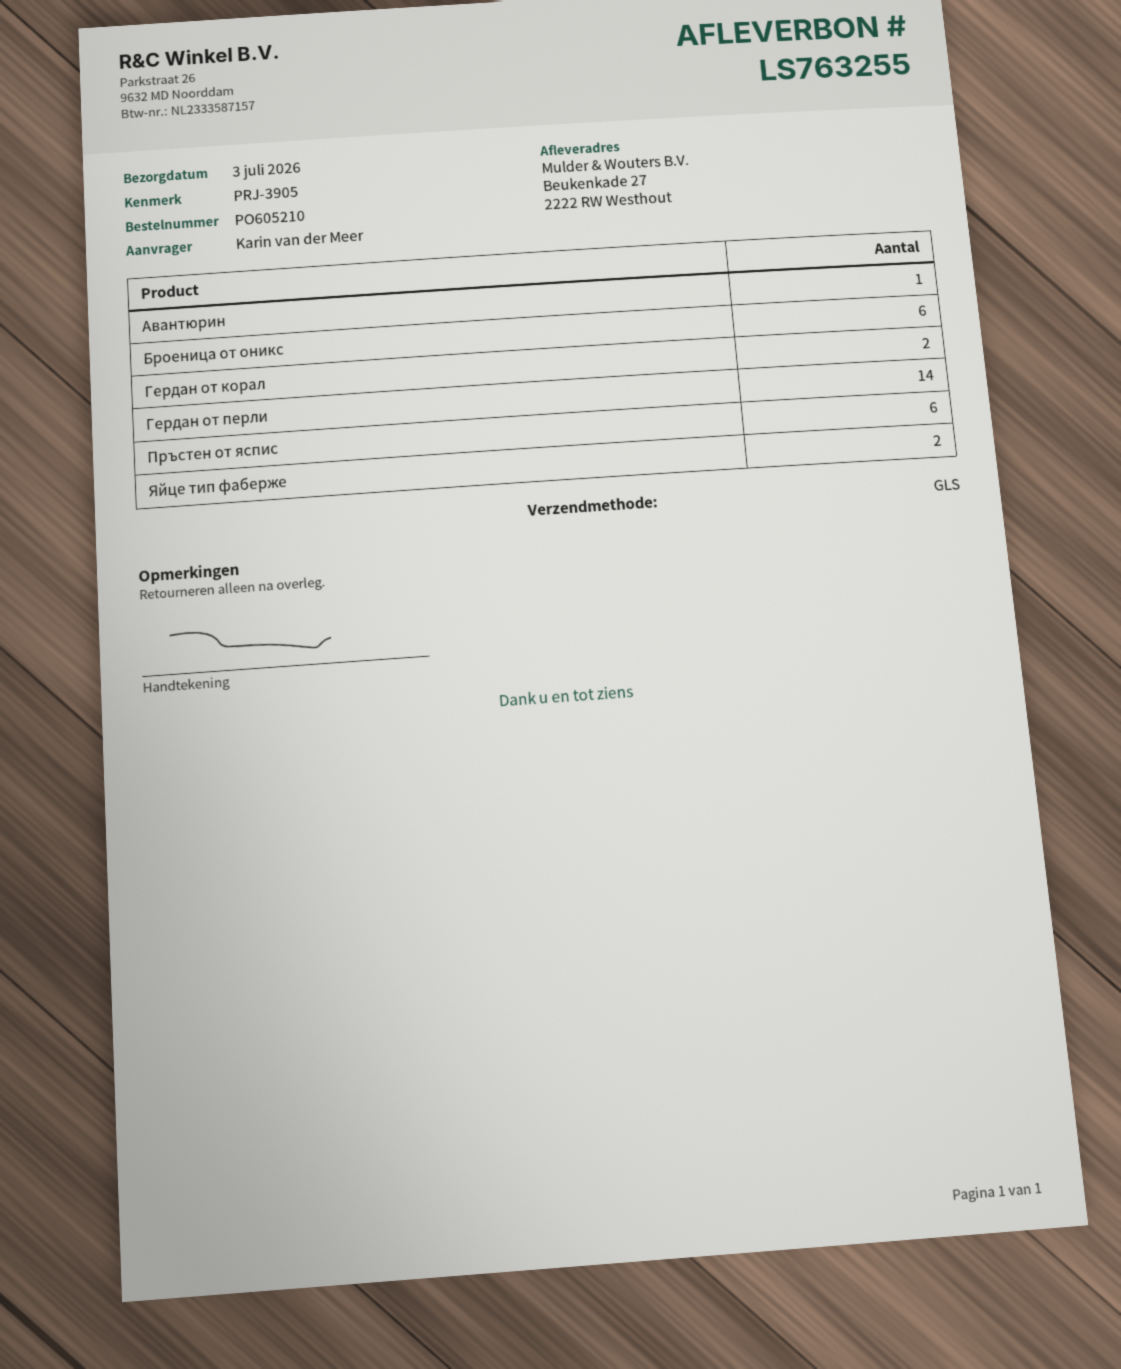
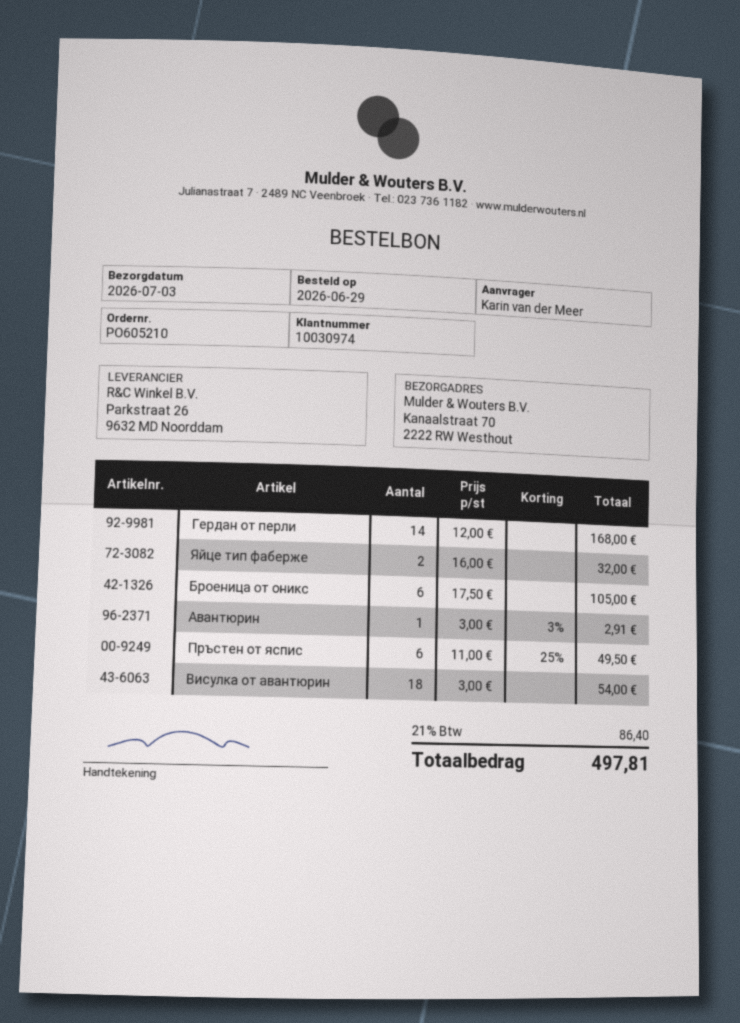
ship to: Beukenkade 27, 2222 RW Westhout -> Kanaalstraat 70, 2222 RW Westhout
Гердан от корал: 2 -> none
Висулка от авантюрин: none -> 18

